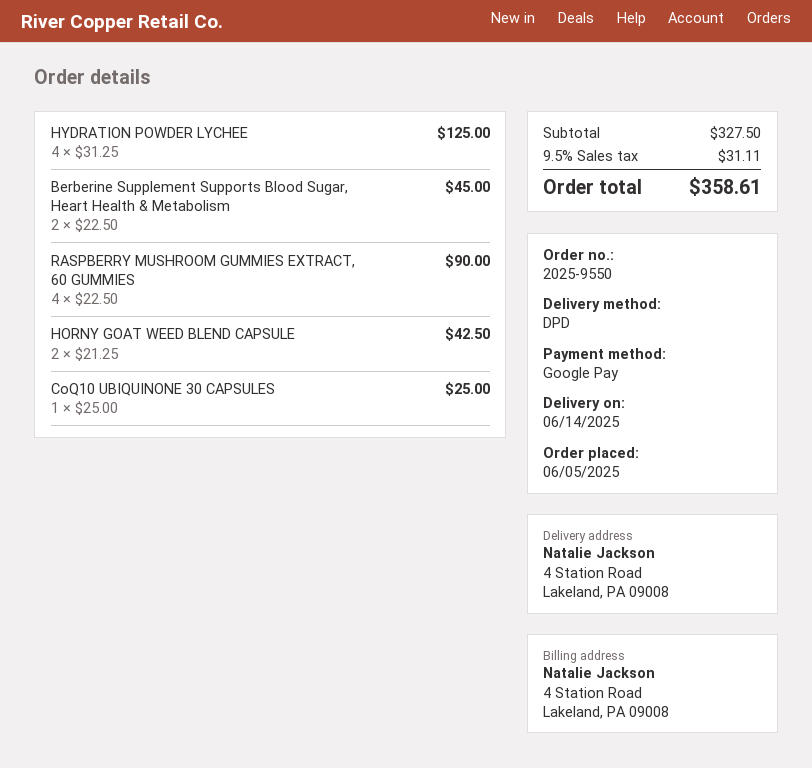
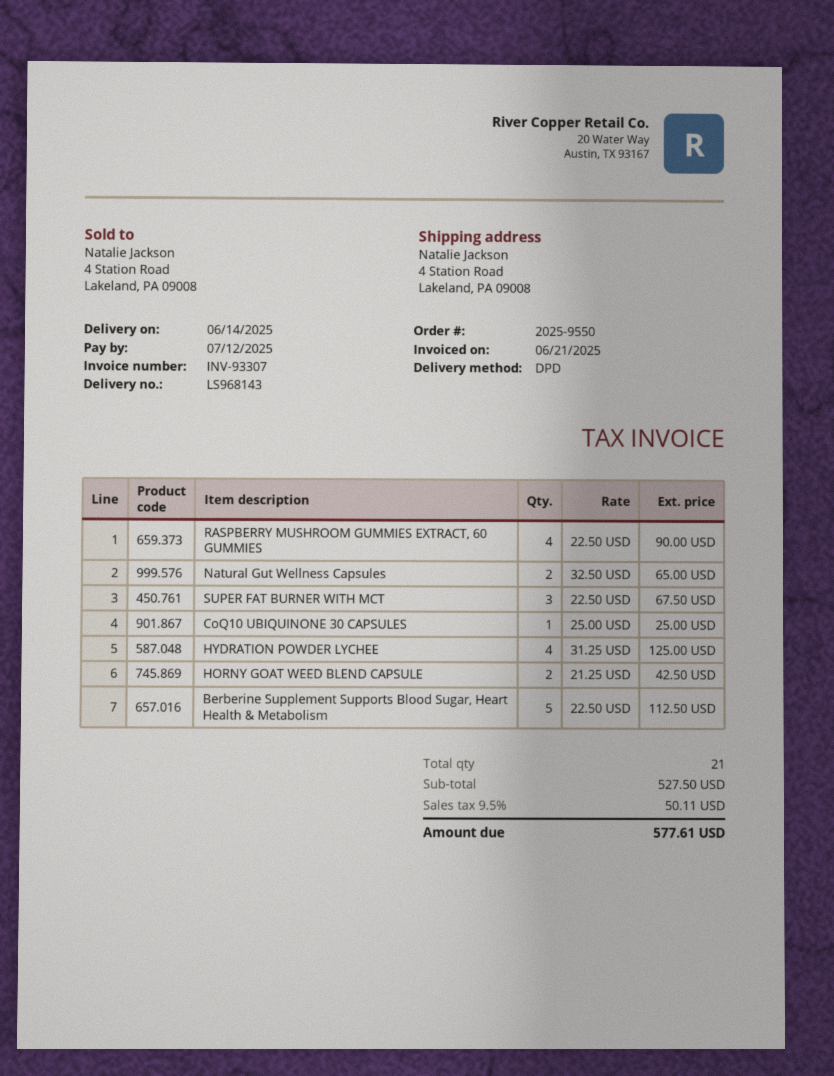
Berberine Supplement Supports Blood Sugar, Heart Health & Metabolism: 2 x 22.50 = 45.00 -> 5 x 22.50 = 112.50
Natural Gut Wellness Capsules: none -> 2 x 32.50 = 65.00
SUPER FAT BURNER WITH MCT: none -> 3 x 22.50 = 67.50
subtotal: 327.50 -> 527.50
tax: 9.5% = 31.11 -> 9.5% = 50.11
total: 358.61 -> 577.61

